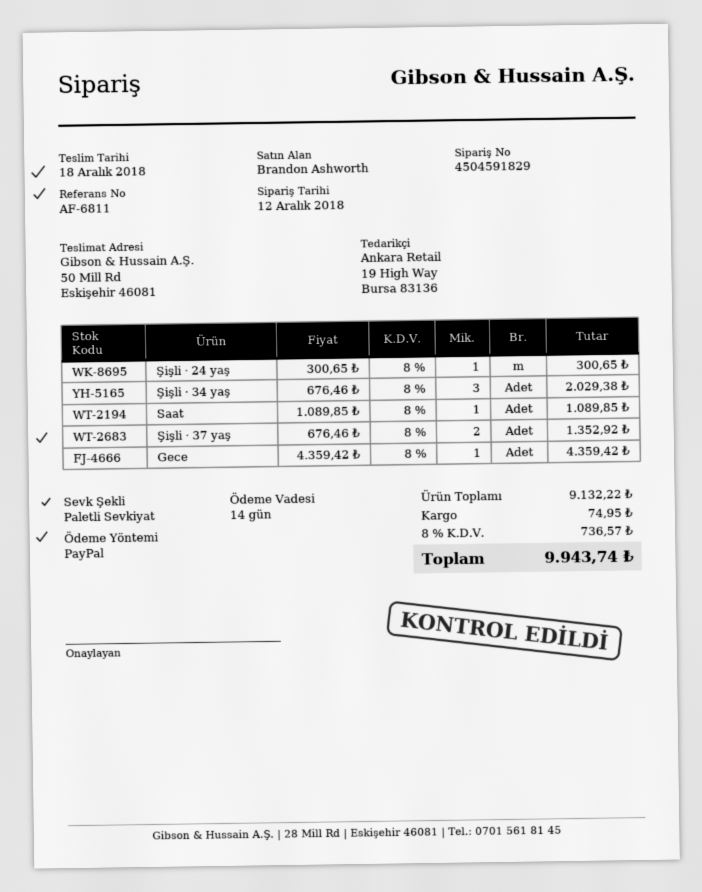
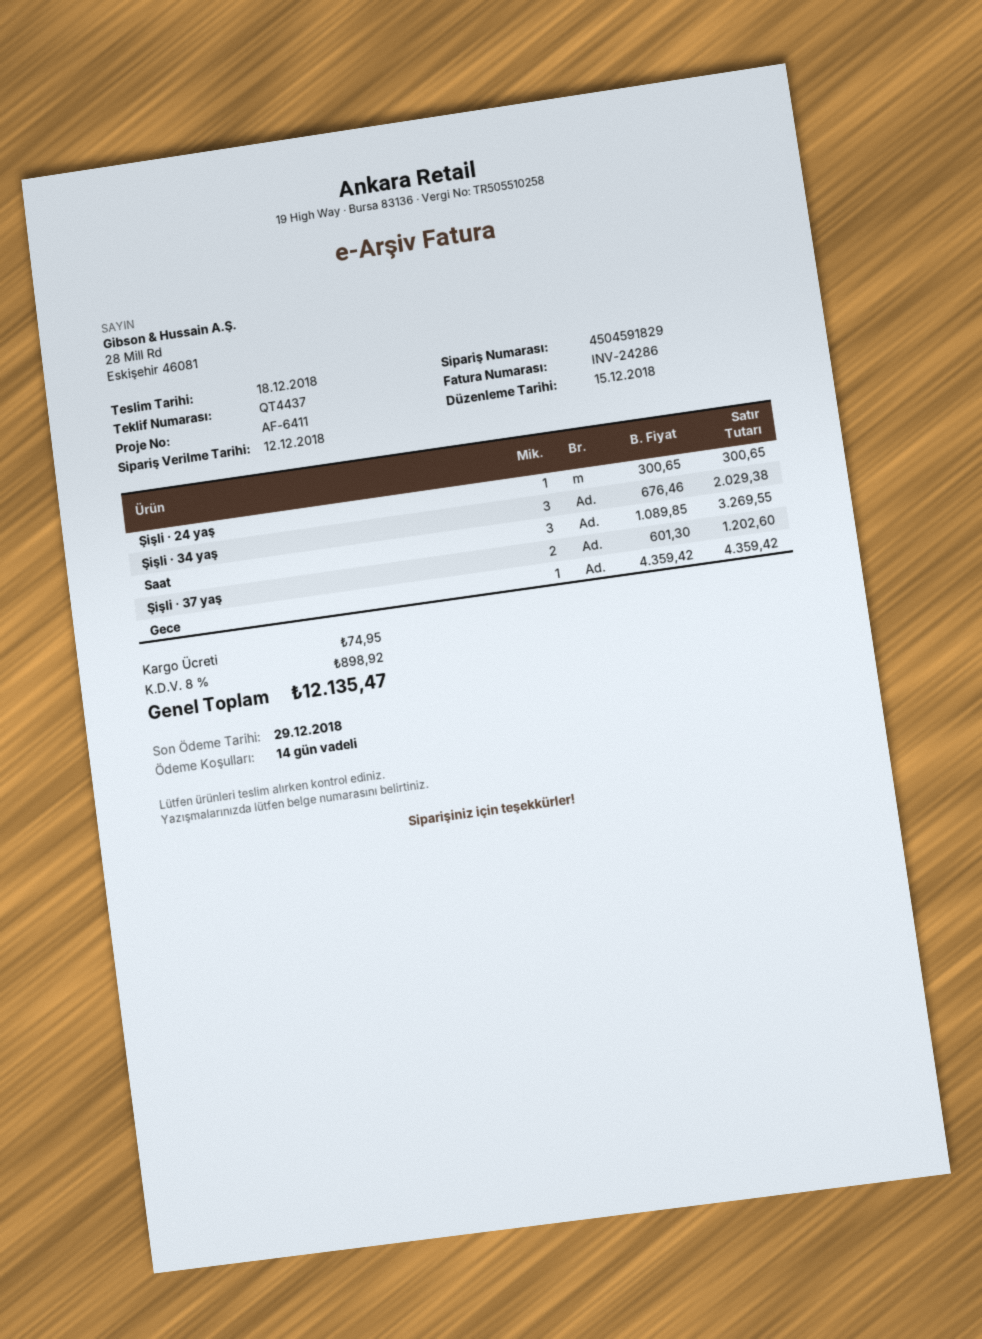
reference: AF-6811 -> AF-6411
Saat: 1 x 1089.85 = 1089.85 -> 3 x 1089.85 = 3269.55
Şişli · 37 yaş: 2 x 676.46 = 1352.92 -> 2 x 601.30 = 1202.60
tax: 8% = 736.57 -> 8% = 898.92
total: 9943.74 -> 12135.47

